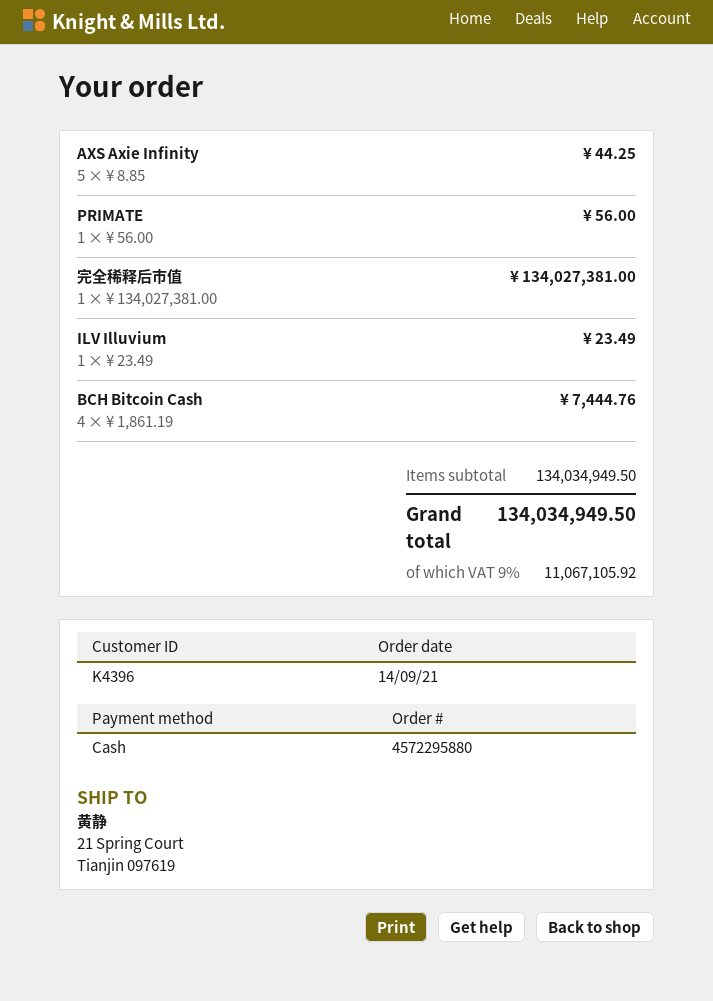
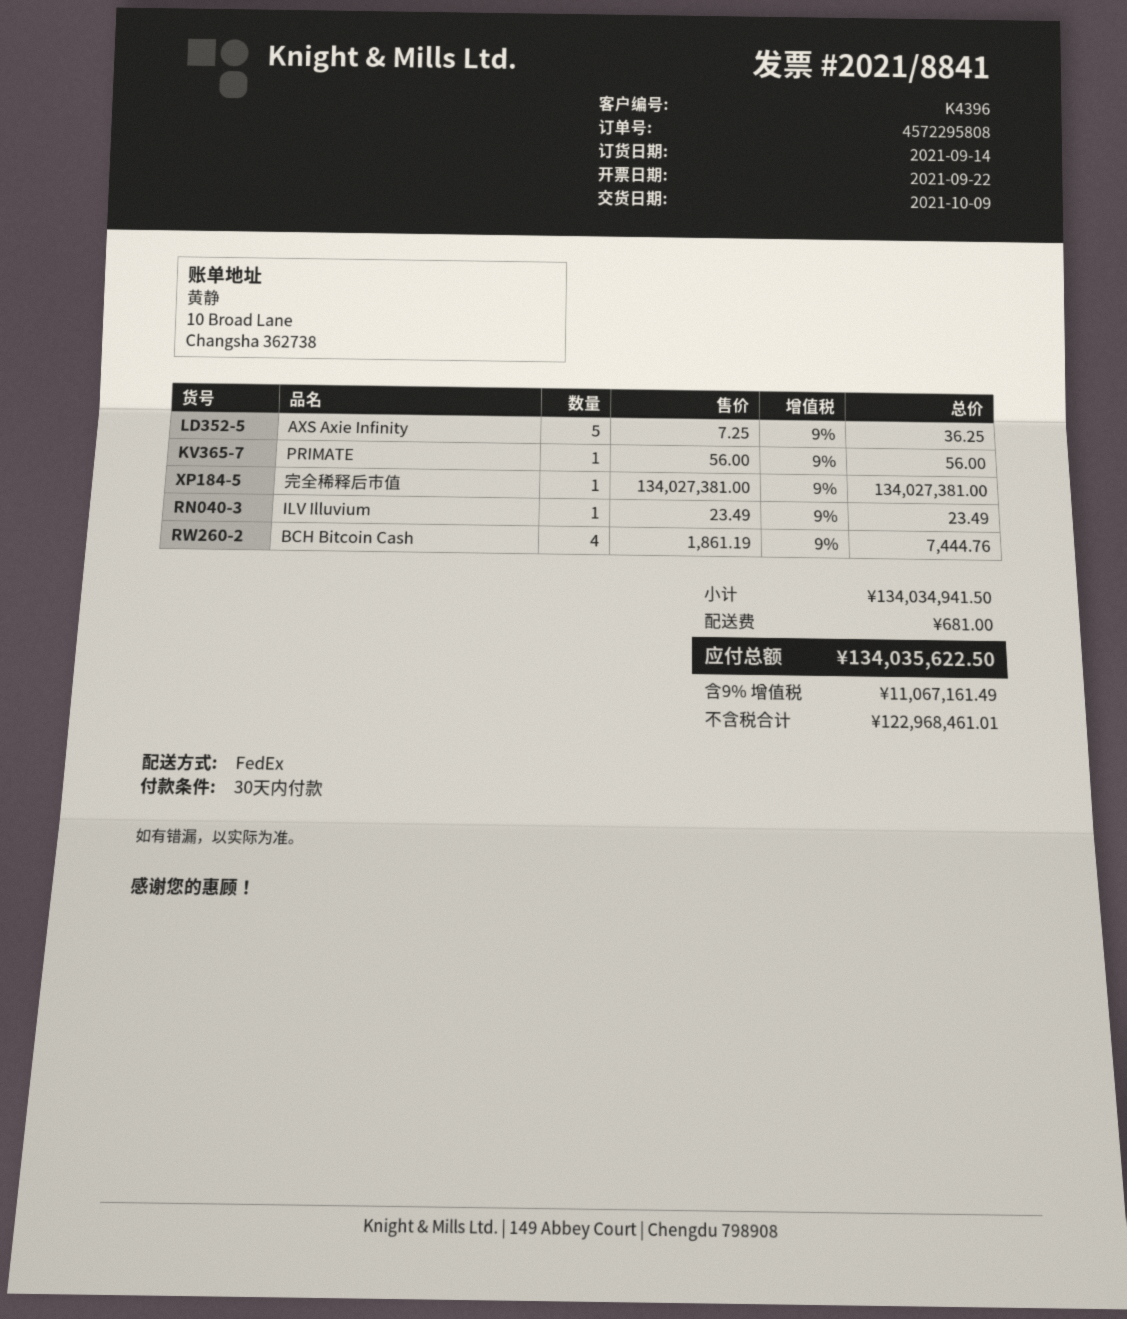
order number: 4572295880 -> 4572295808
AXS Axie Infinity: 5 x 8.85 = 44.25 -> 5 x 7.25 = 36.25
subtotal: 134034949.50 -> 134034941.50
shipping: none -> 681.00
tax: 9% = 11067105.92 -> 9% = 11067161.49
total: 134034949.50 -> 134035622.50

